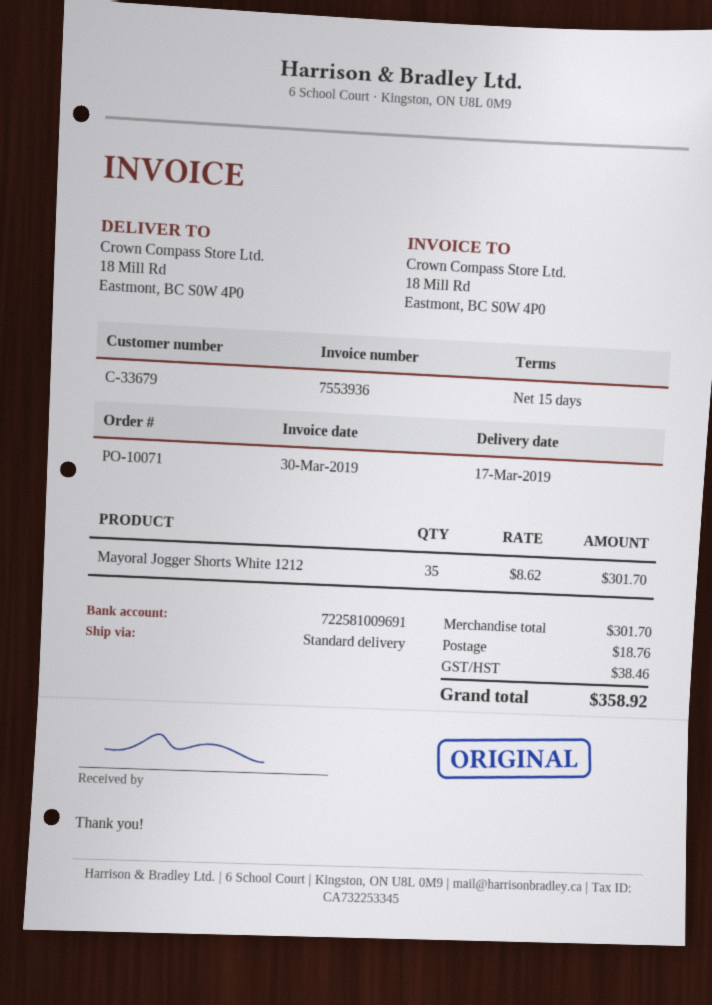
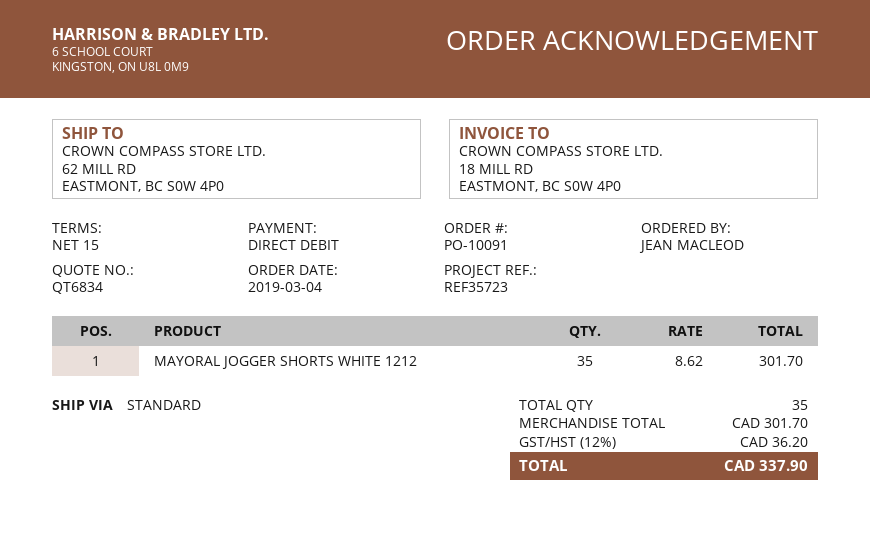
order number: PO-10071 -> PO-10091
ship to: 18 Mill Rd, Eastmont, BC S0W 4P0 -> 62 MILL RD, EASTMONT, BC S0W 4P0
shipping: 18.76 -> none
tax: 38.46 -> 36.20
total: 358.92 -> 337.90

